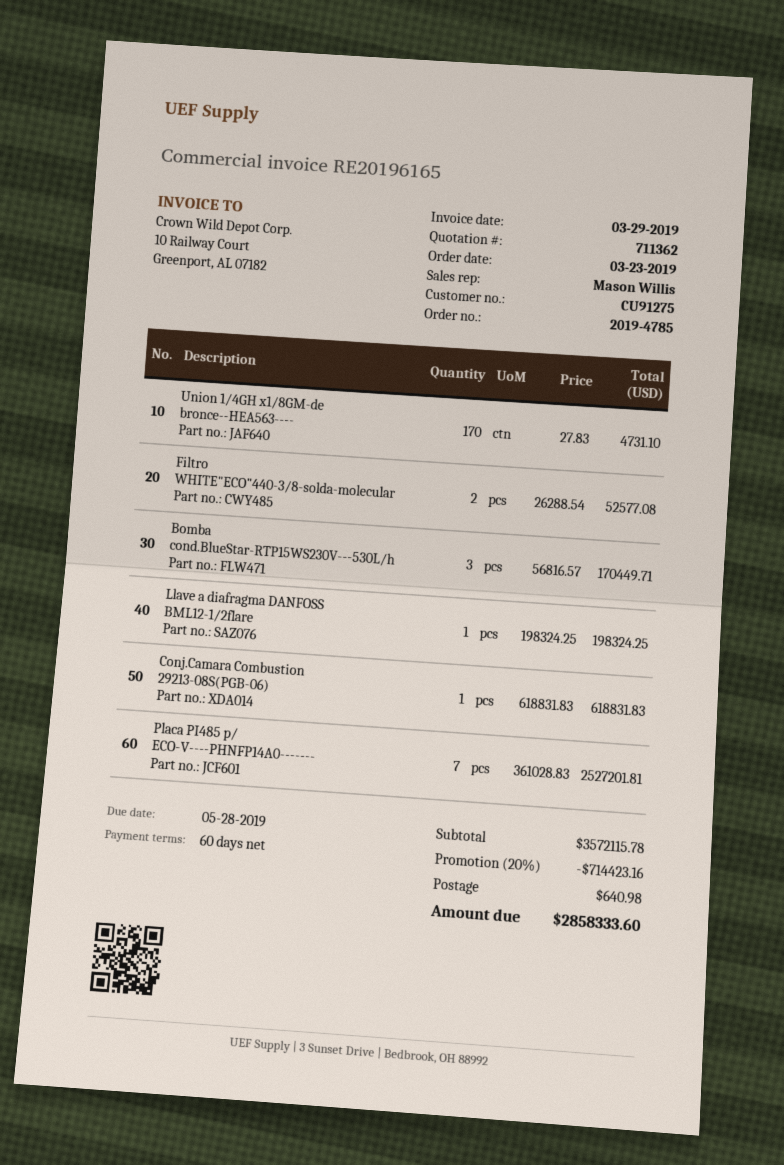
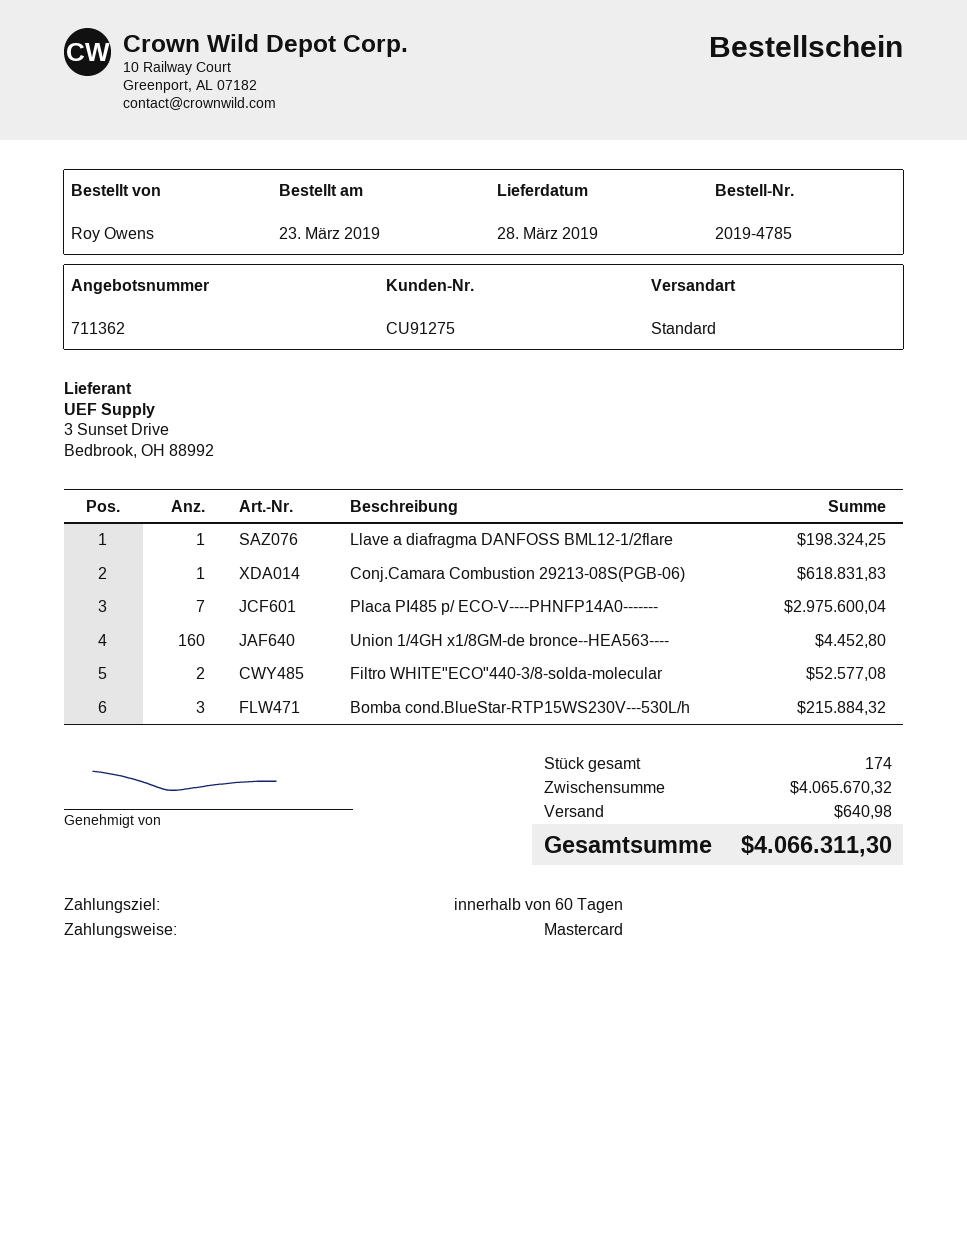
Union 1/4GH x1/8GM-de bronce--HEA563----: 170 for 4731.10 -> 160 for 4452.80
Bomba cond.BlueStar-RTP15WS230V---530L/h: 3 for 170449.71 -> 3 for 215884.32
Placa PI485 p/ ECO-V----PHNFP14A0-------: 7 for 2527201.81 -> 7 for 2975600.04
subtotal: 3572115.78 -> 4065670.32
discount: 20% = 714423.16 -> none
total: 2858333.60 -> 4066311.30

